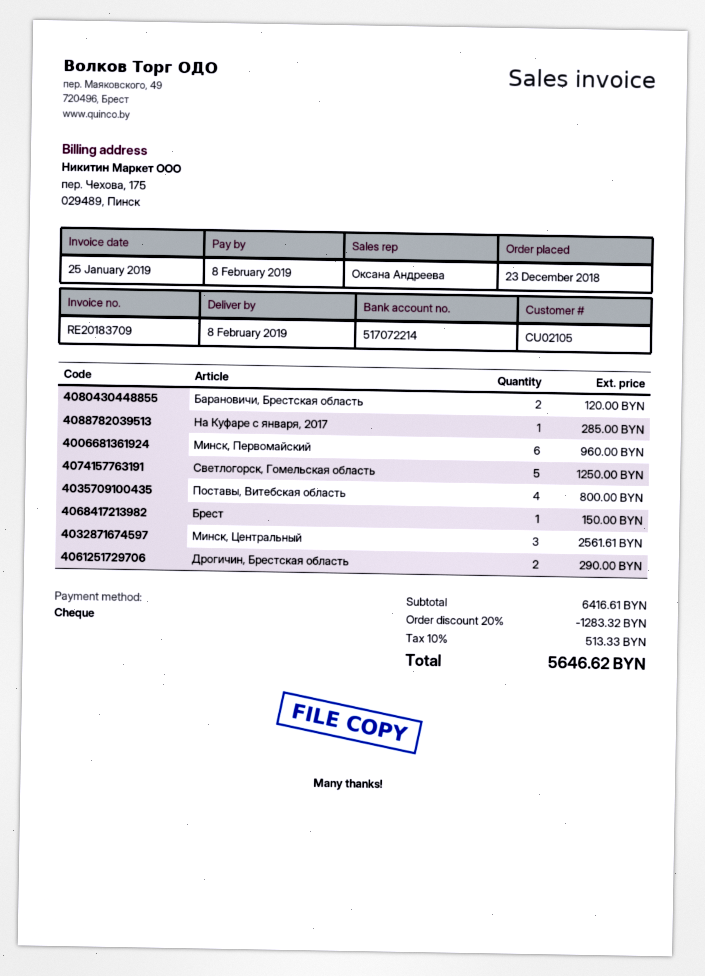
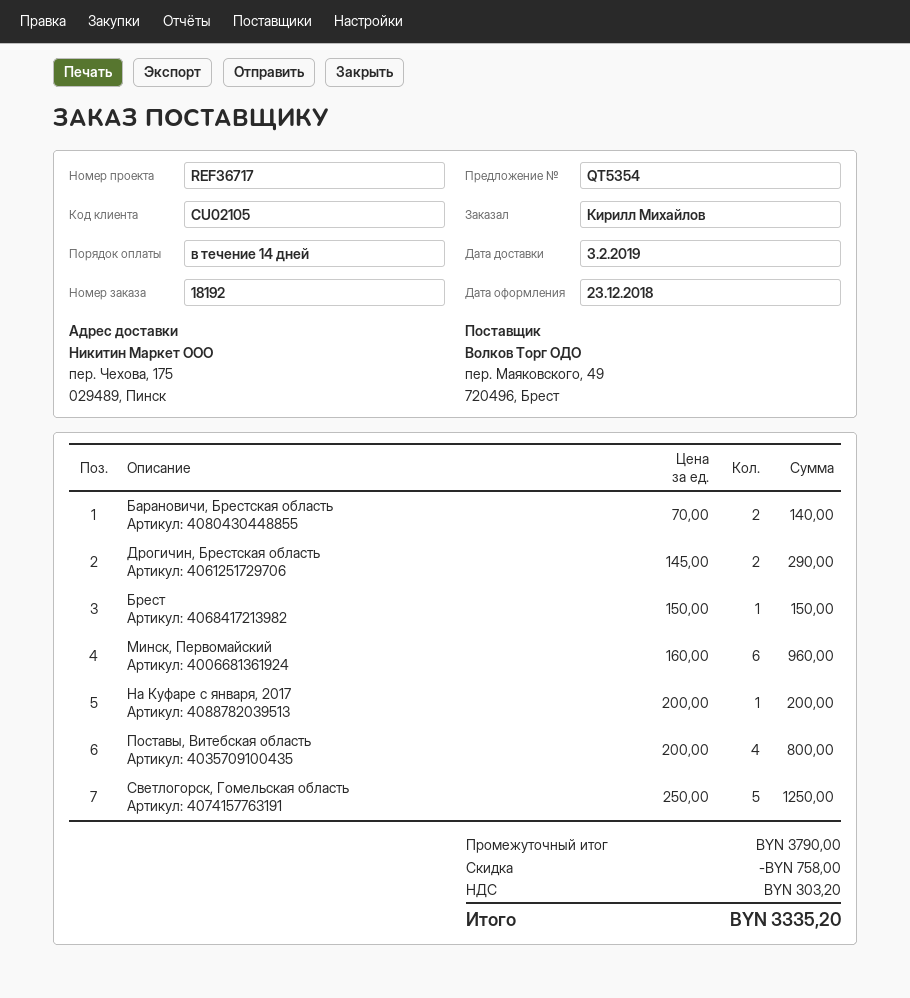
delivery date: 2019-02-08 -> 2019-02-03
Барановичи, Брестская область: 2 for 120.00 -> 2 for 140.00
На Куфаре с января, 2017: 1 for 285.00 -> 1 for 200.00
Минск, Центральный: 3 for 2561.61 -> none
subtotal: 6416.61 -> 3790.00
discount: 1283.32 -> 758.00
tax: 513.33 -> 303.20
total: 5646.62 -> 3335.20

